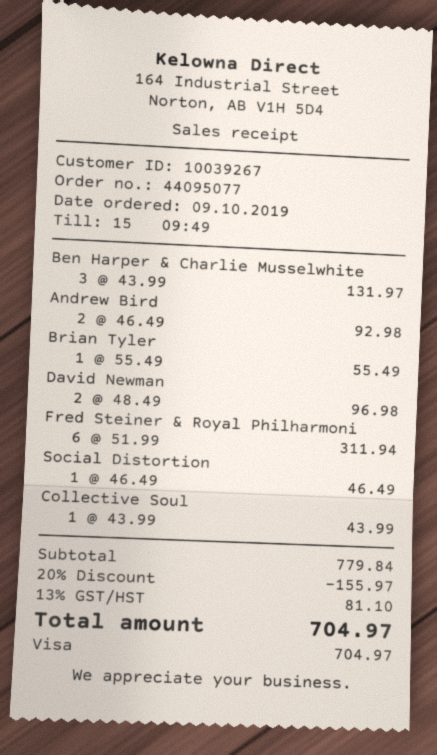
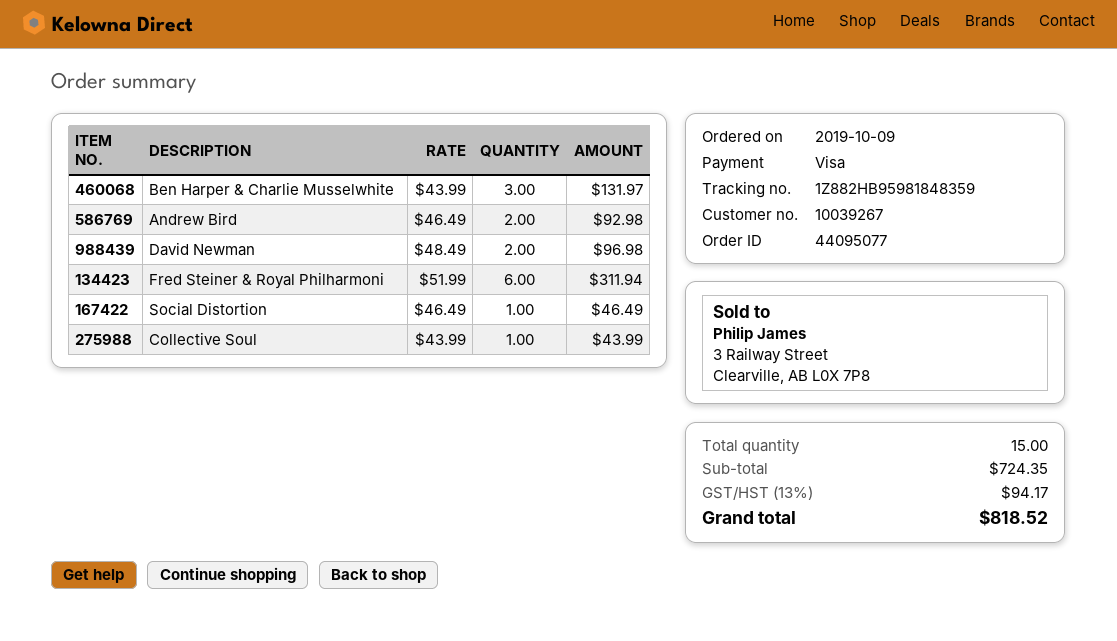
Brian Tyler: 1 x 55.49 = 55.49 -> none
subtotal: 779.84 -> 724.35
discount: 20% = 155.97 -> none
tax: 13% = 81.10 -> 13% = 94.17
total: 704.97 -> 818.52

